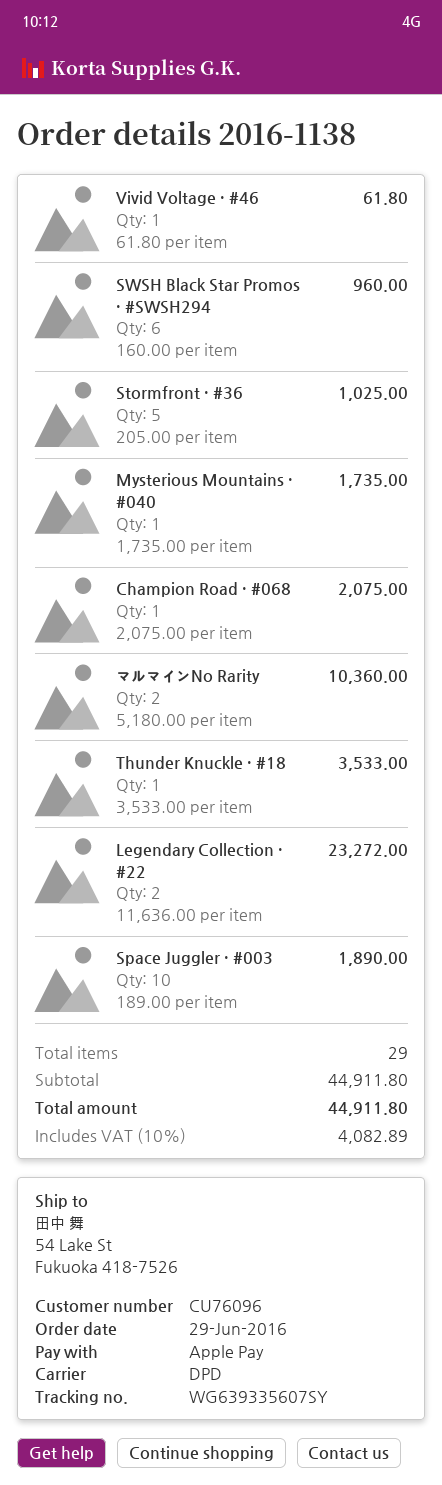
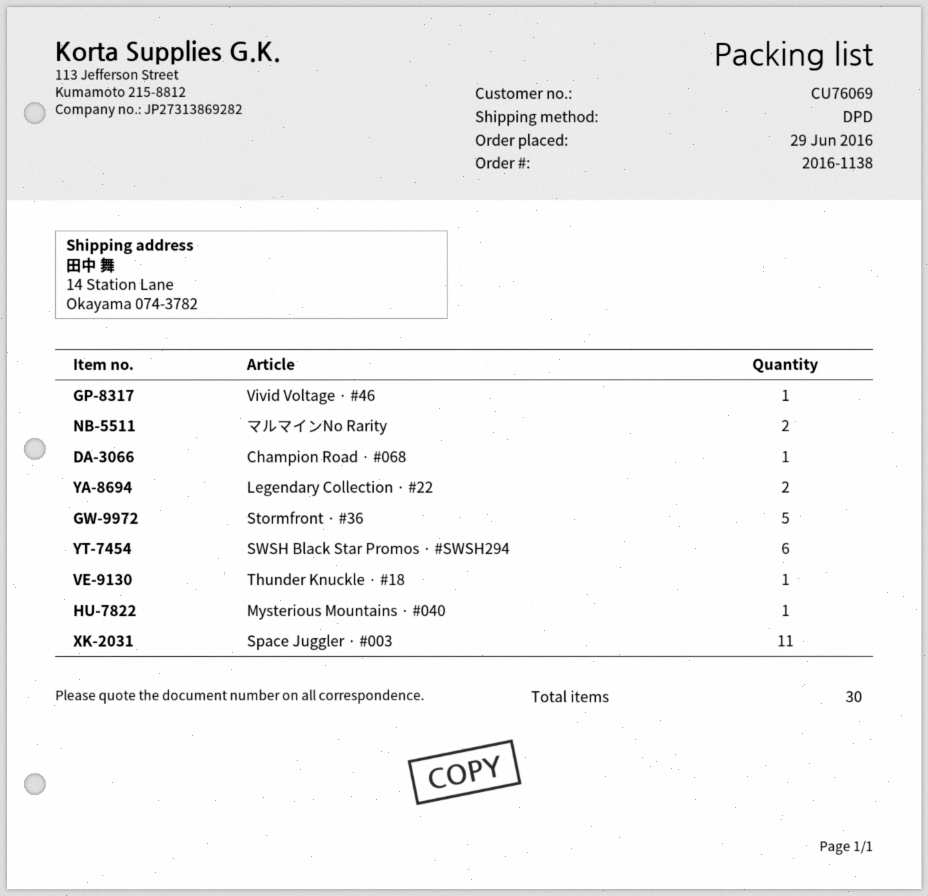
customer number: CU76096 -> CU76069
ship to: 54 Lake St, Fukuoka 418-7526 -> 14 Station Lane, Okayama 074-3782
Space Juggler · #003: 10 -> 11
total quantity: 29 -> 30

